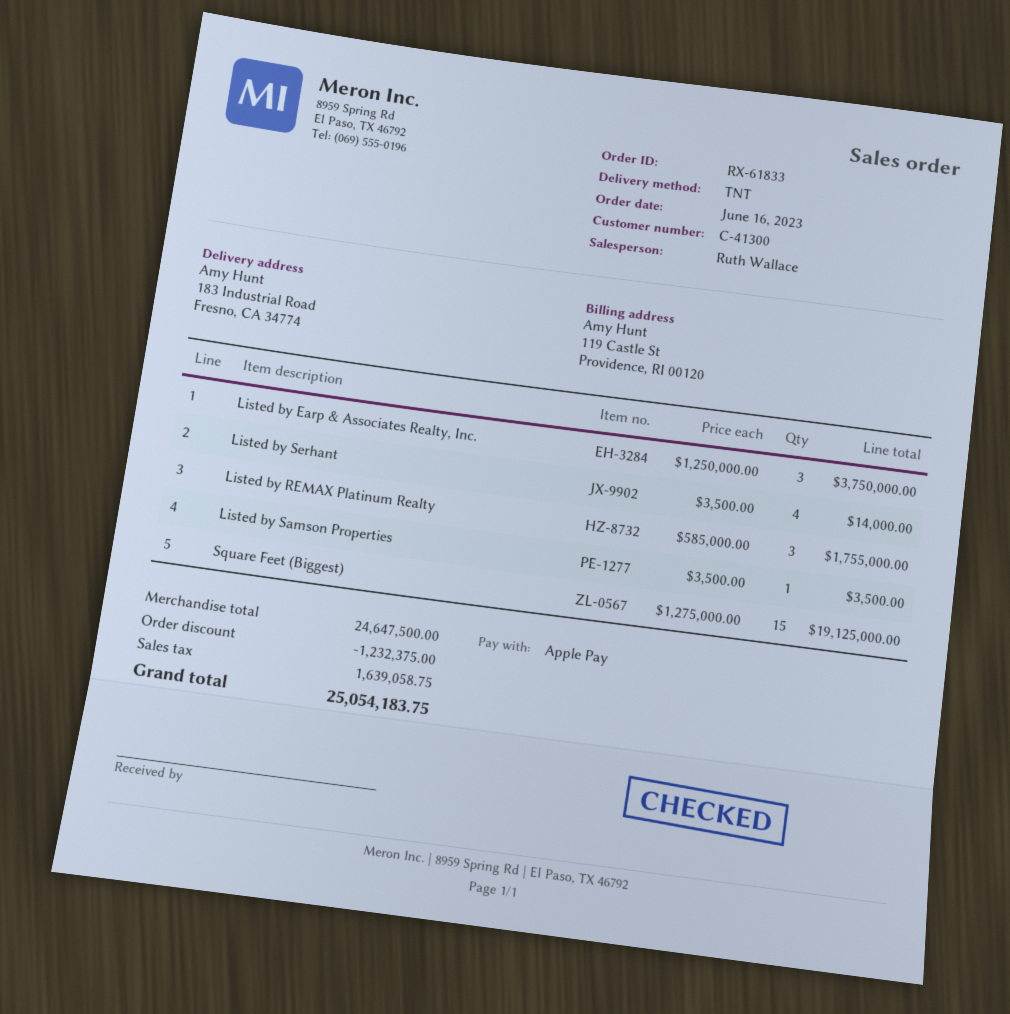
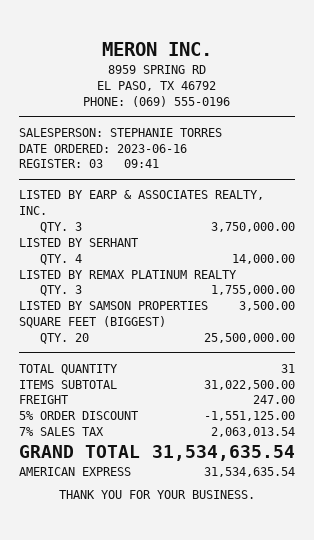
sales rep: Ruth Wallace -> STEPHANIE TORRES
payment method: Apple Pay -> American Express
Square Feet (Biggest): 15 for 19125000.00 -> 20 for 25500000.00
subtotal: 24647500.00 -> 31022500.00
discount: 1232375.00 -> 1551125.00
shipping: none -> 247.00
tax: 1639058.75 -> 2063013.54
total: 25054183.75 -> 31534635.54

